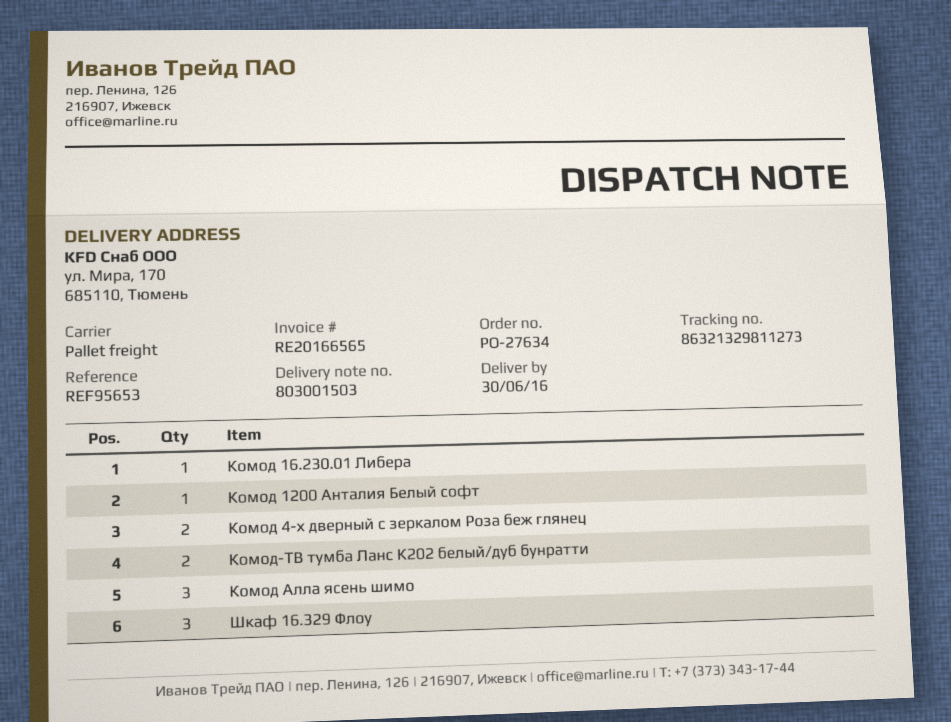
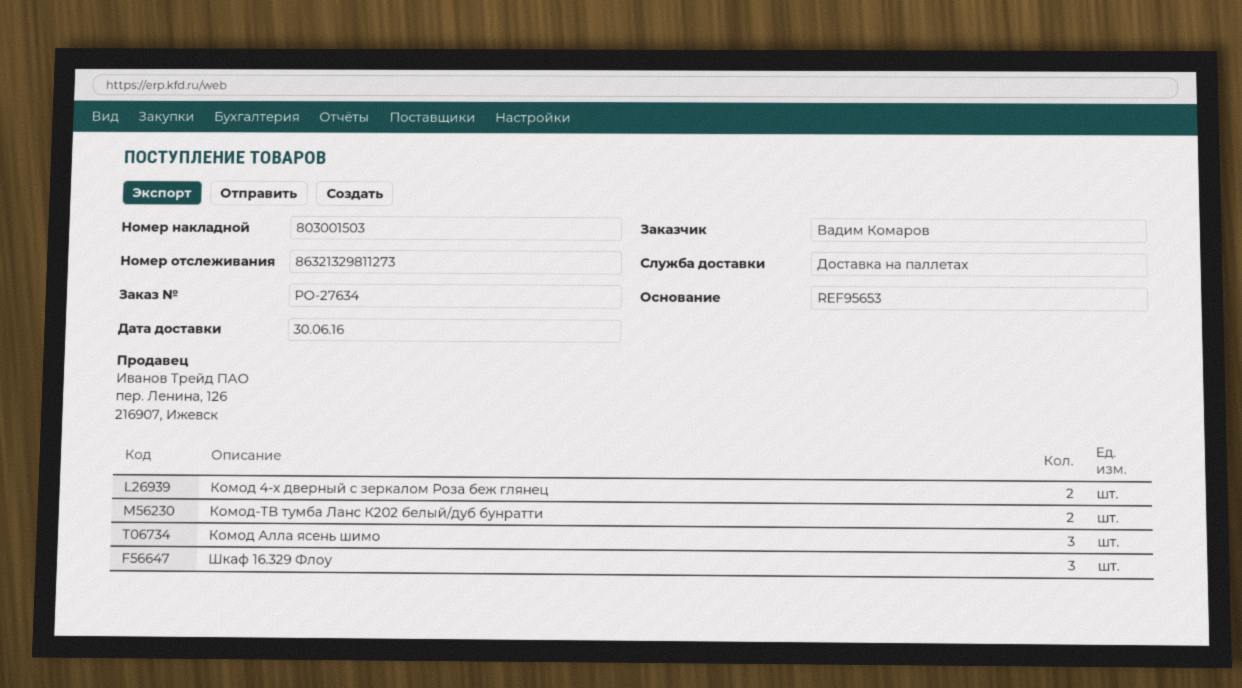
Комод 16.230.01 Либера: 1 -> none
Комод 1200 Анталия Белый софт: 1 -> none

